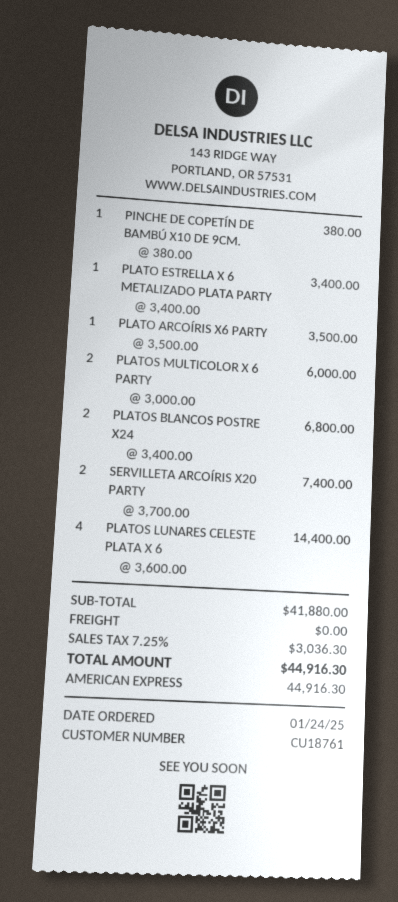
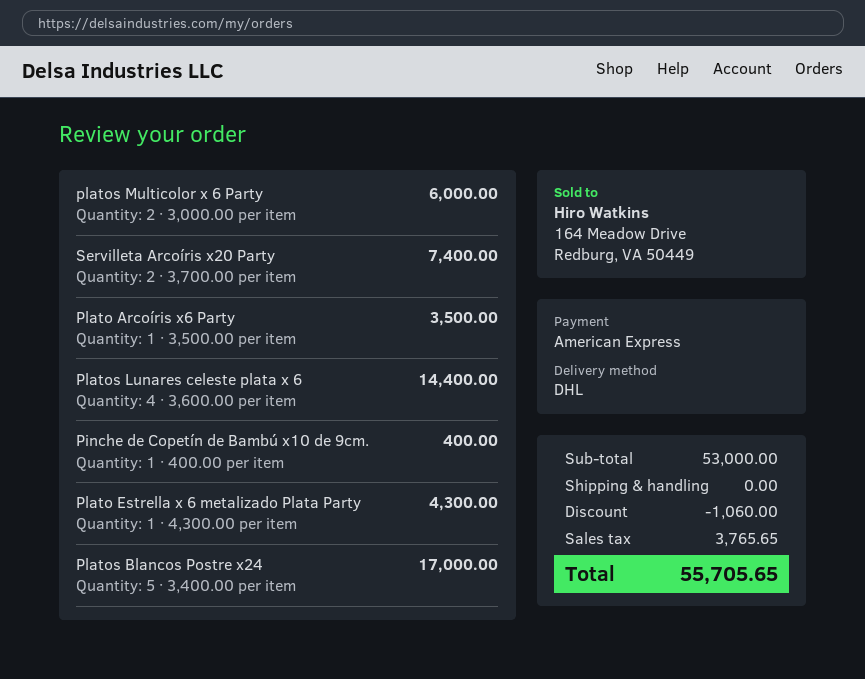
PINCHE DE COPETÍN DE BAMBÚ X10 DE 9CM.: 1 x 380.00 = 380.00 -> 1 x 400.00 = 400.00
PLATO ESTRELLA X 6 METALIZADO PLATA PARTY: 1 x 3400.00 = 3400.00 -> 1 x 4300.00 = 4300.00
PLATOS BLANCOS POSTRE X24: 2 x 3400.00 = 6800.00 -> 5 x 3400.00 = 17000.00
subtotal: 41880.00 -> 53000.00
discount: none -> 1060.00
tax: 3036.30 -> 3765.65
total: 44916.30 -> 55705.65

